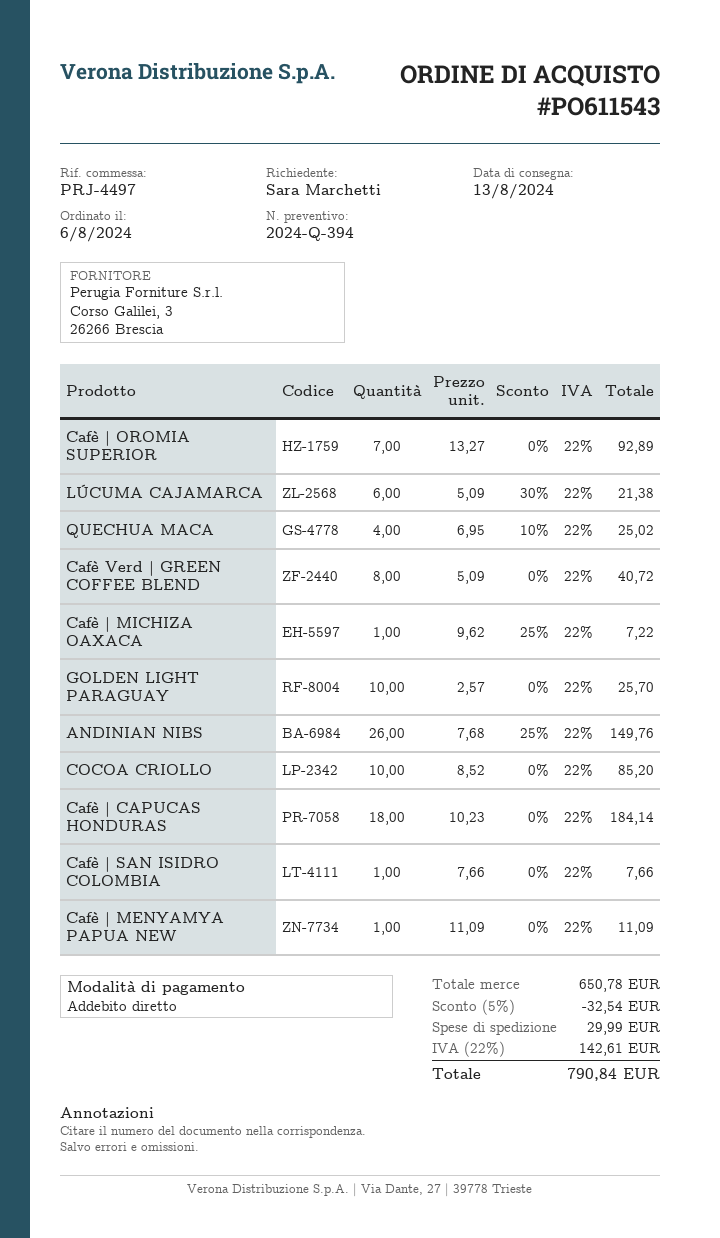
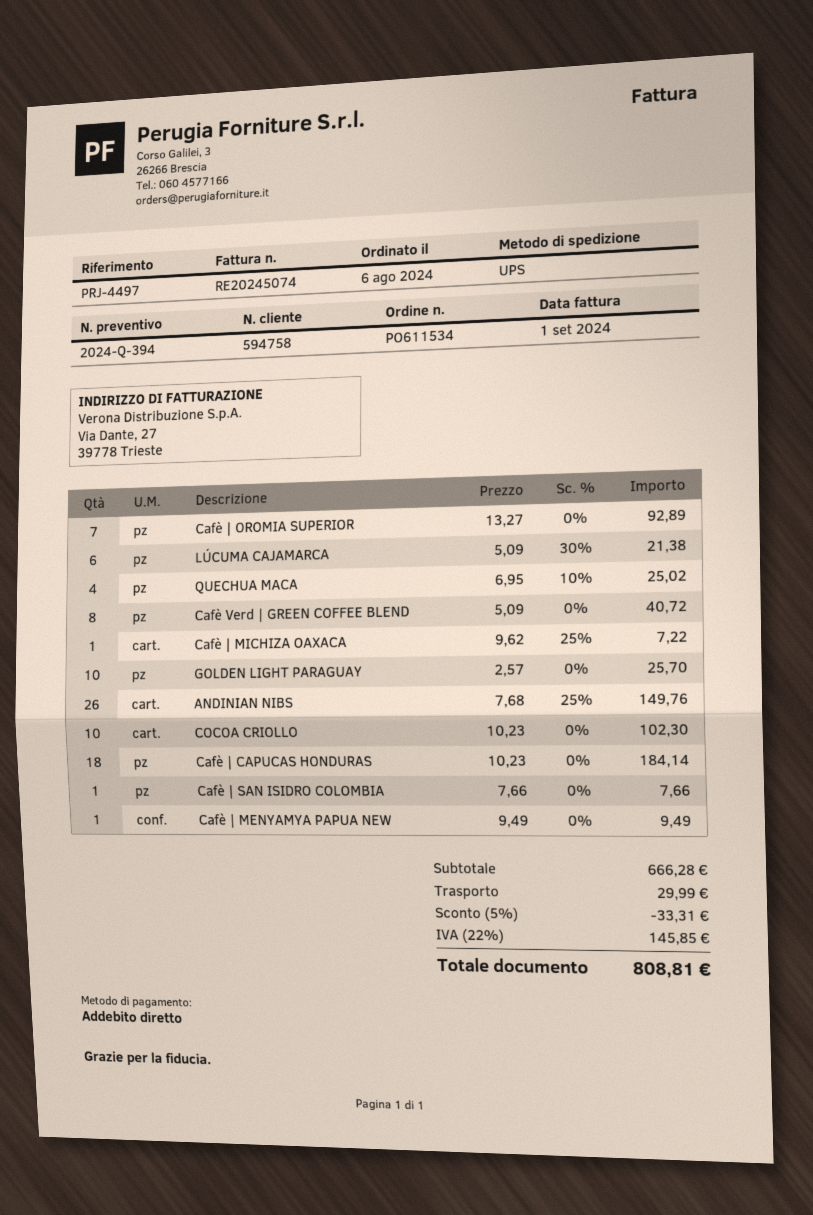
order number: PO611543 -> PO611534
COCOA CRIOLLO: 10 x 8.52 = 85.20 -> 10 x 10.23 = 102.30
Cafè | MENYAMYA PAPUA NEW: 1 x 11.09 = 11.09 -> 1 x 9.49 = 9.49
subtotal: 650.78 -> 666.28
discount: 5% = 32.54 -> 5% = 33.31
tax: 22% = 142.61 -> 22% = 145.85
total: 790.84 -> 808.81

